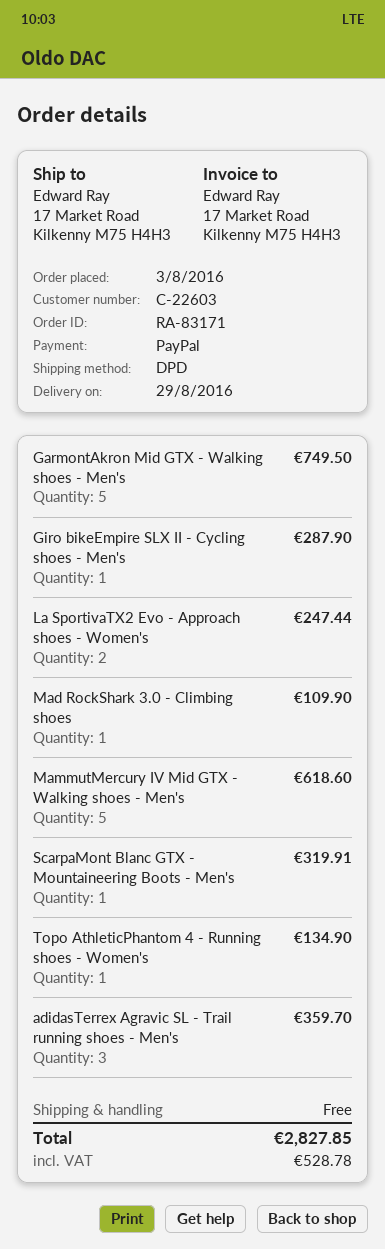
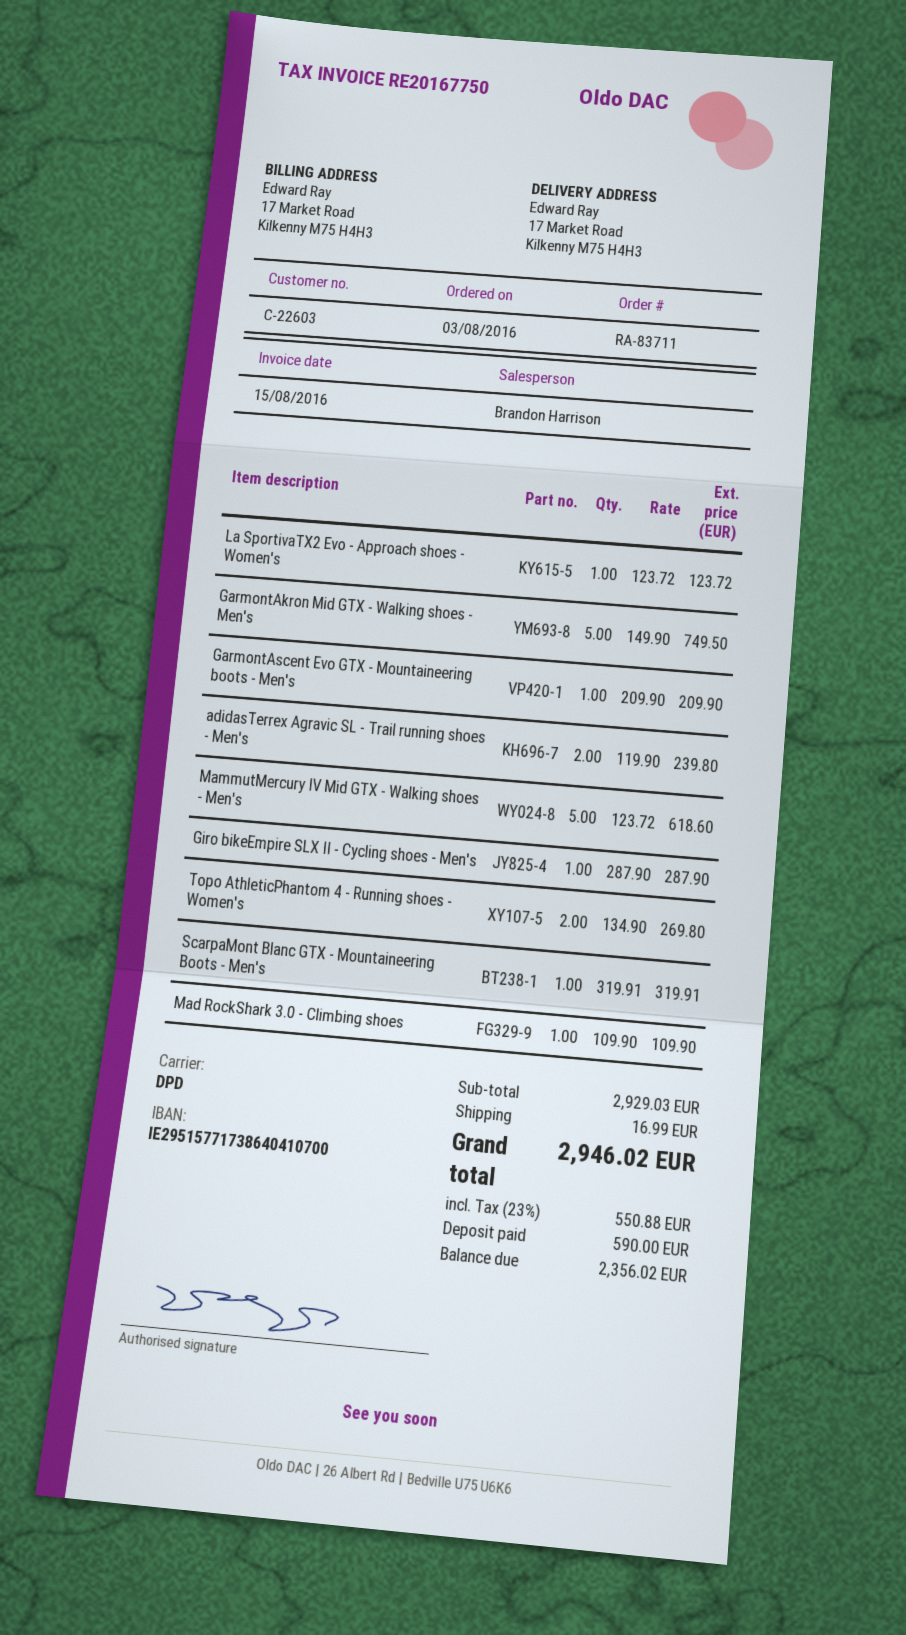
order number: RA-83171 -> RA-83711
La SportivaTX2 Evo - Approach shoes - Women's: 2 for 247.44 -> 1 for 123.72
Topo AthleticPhantom 4 - Running shoes - Women's: 1 for 134.90 -> 2 for 269.80
adidasTerrex Agravic SL - Trail running shoes - Men's: 3 for 359.70 -> 2 for 239.80
GarmontAscent Evo GTX - Mountaineering boots - Men's: none -> 1 for 209.90
shipping: 0.00 -> 16.99
tax: 528.78 -> 550.88
total: 2827.85 -> 2946.02

